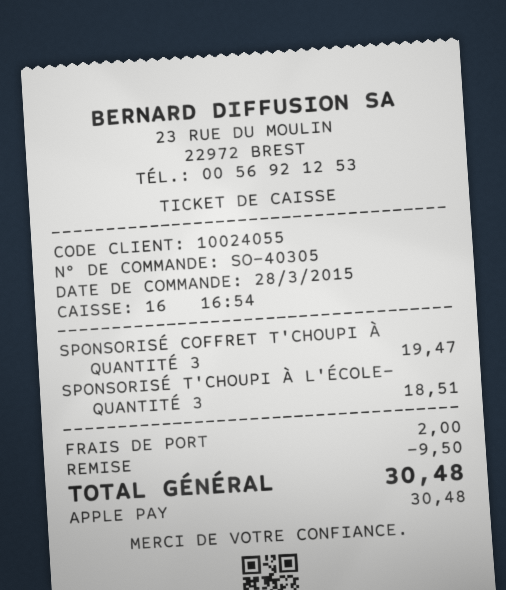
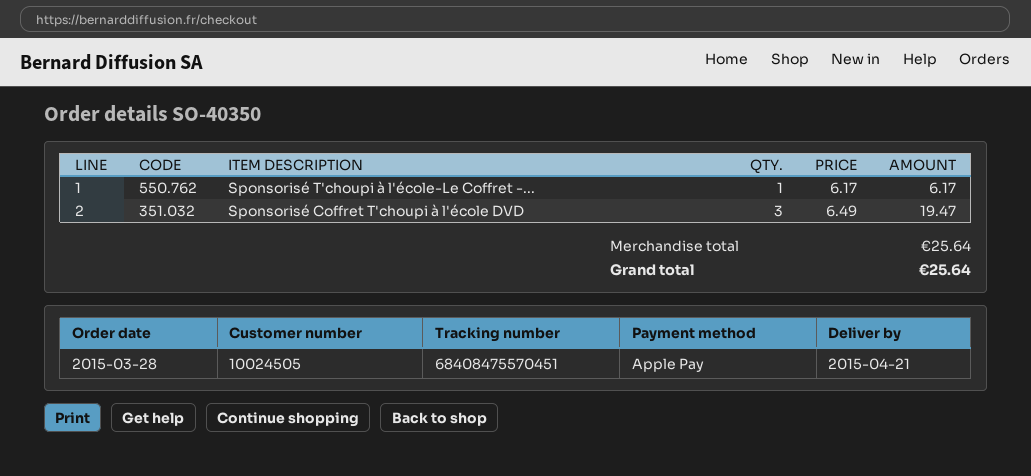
order number: SO-40305 -> SO-40350
customer number: 10024055 -> 10024505
SPONSORISÉ T'CHOUPI À L'ÉCOLE-: 3 for 18.51 -> 1 for 6.17
discount: 9.50 -> none
shipping: 2.00 -> none
total: 30.48 -> 25.64

